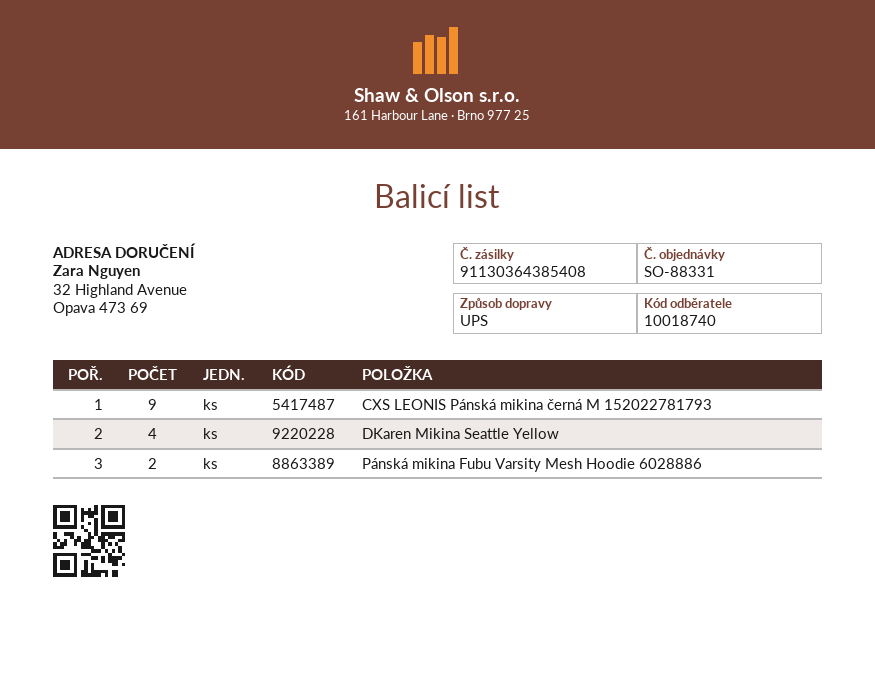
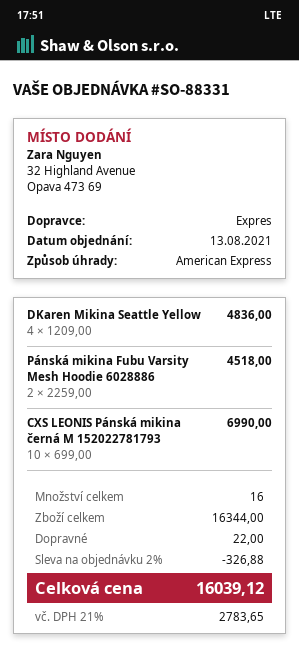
shipping method: UPS -> express
CXS LEONIS Pánská mikina černá M 152022781793: 9 -> 10

